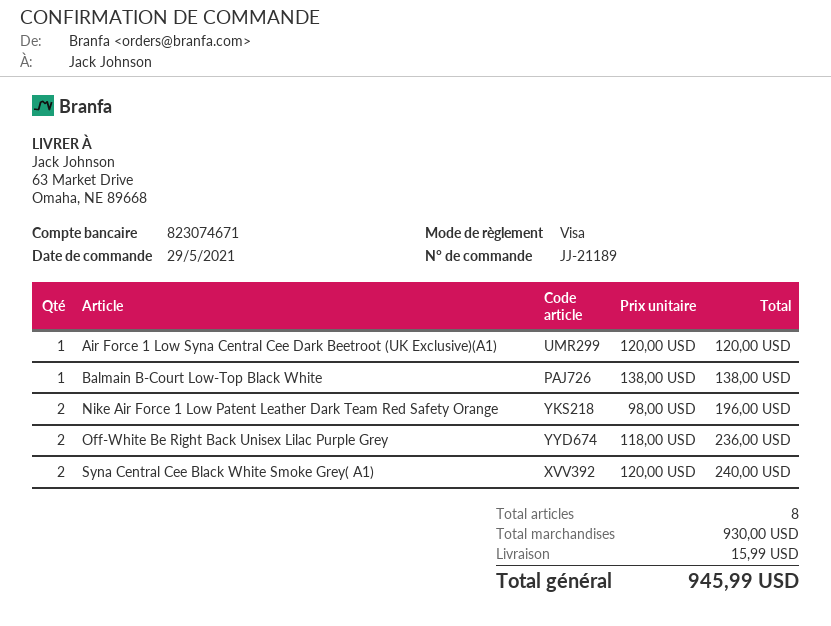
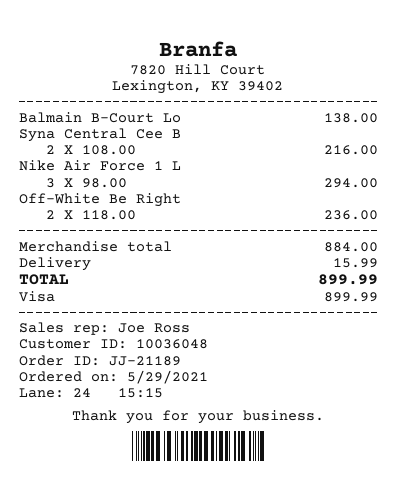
Air Force 1 Low Syna Central Cee Dark Beetroot (UK Exclusive)(A1): 1 x 120.00 = 120.00 -> none
Nike Air Force 1 Low Patent Leather Dark Team Red Safety Orange: 2 x 98.00 = 196.00 -> 3 x 98.00 = 294.00
Syna Central Cee Black White Smoke Grey( A1): 2 x 120.00 = 240.00 -> 2 x 108.00 = 216.00
subtotal: 930.00 -> 884.00
total: 945.99 -> 899.99

